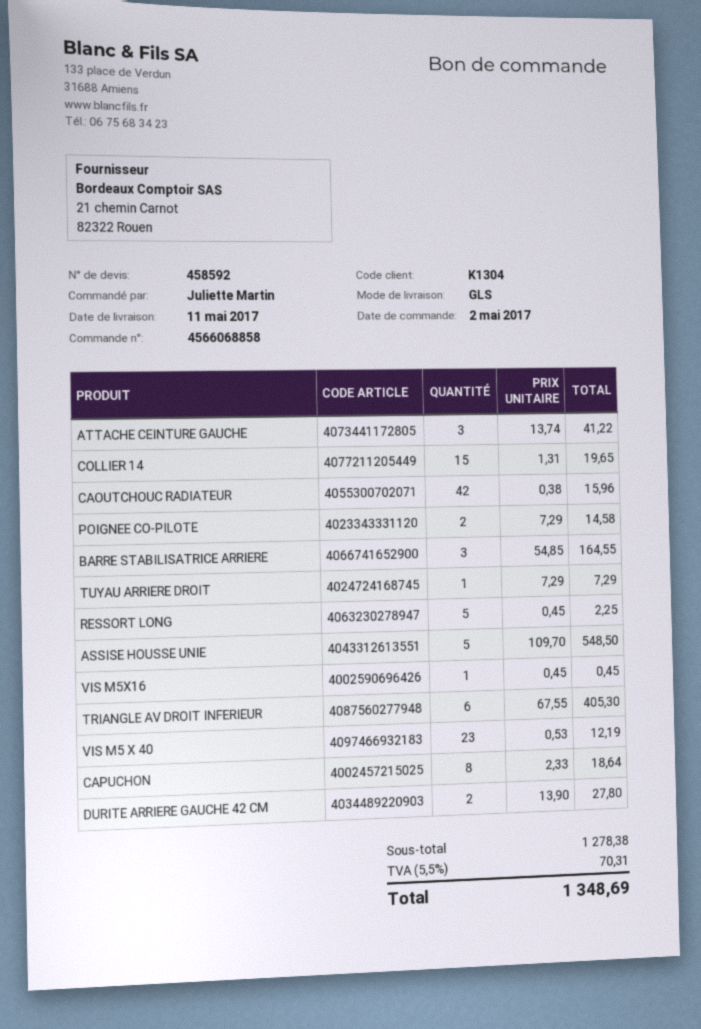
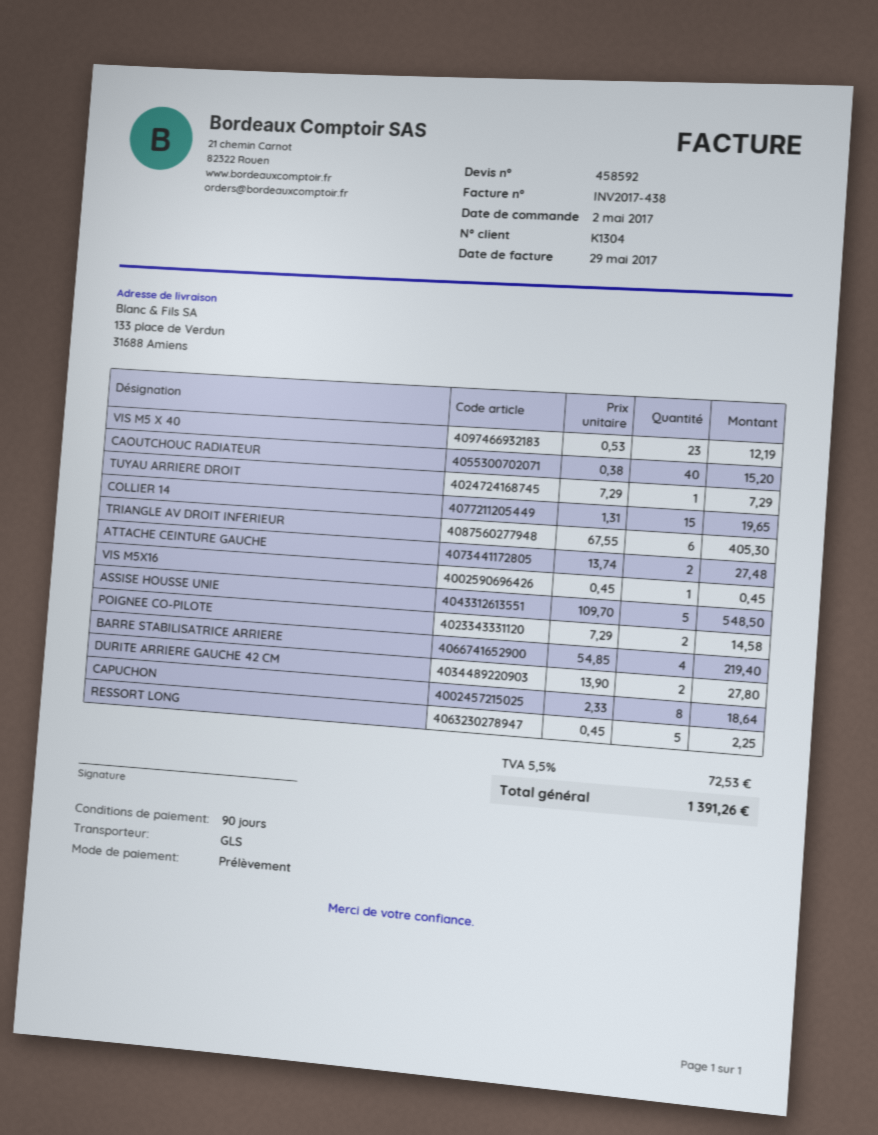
ATTACHE CEINTURE GAUCHE: 3 x 13.74 = 41.22 -> 2 x 13.74 = 27.48
CAOUTCHOUC RADIATEUR: 42 x 0.38 = 15.96 -> 40 x 0.38 = 15.20
BARRE STABILISATRICE ARRIERE: 3 x 54.85 = 164.55 -> 4 x 54.85 = 219.40
tax: 5.5% = 70.31 -> 5.5% = 72.53
total: 1348.69 -> 1391.26

